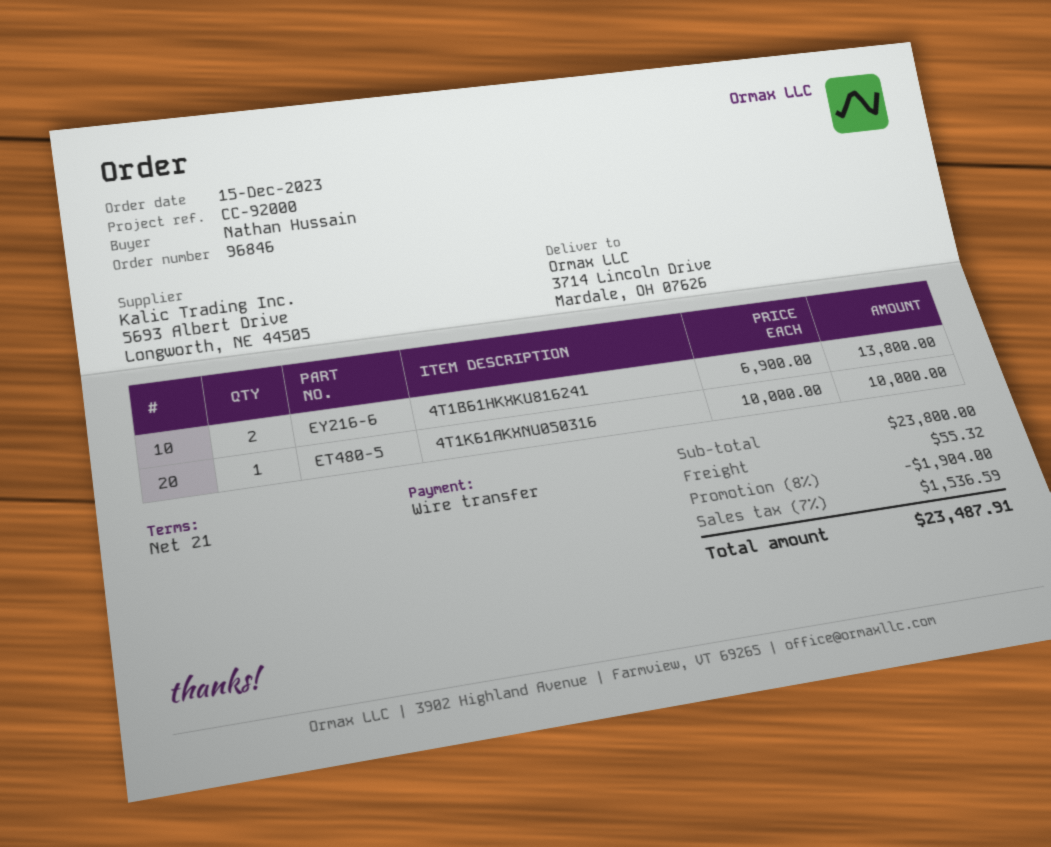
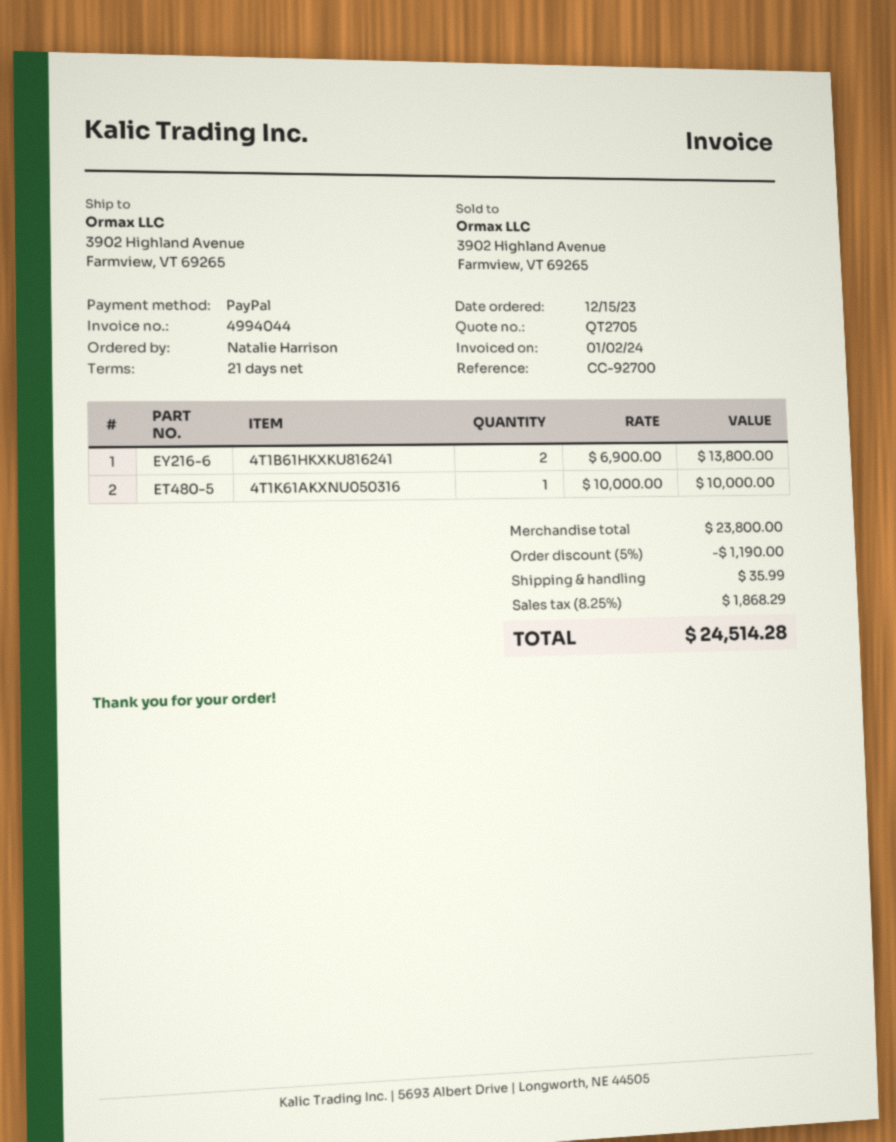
reference: CC-92000 -> CC-92700
ordered by: Nathan Hussain -> Natalie Harrison
payment method: bank transfer -> PayPal
ship to: 3714 Lincoln Drive, Mardale, OH 07626 -> 3902 Highland Avenue, Farmview, VT 69265
discount: 8% = 1904.00 -> 5% = 1190.00
shipping: 55.32 -> 35.99
tax: 7% = 1536.59 -> 8.25% = 1868.29
total: 23487.91 -> 24514.28

